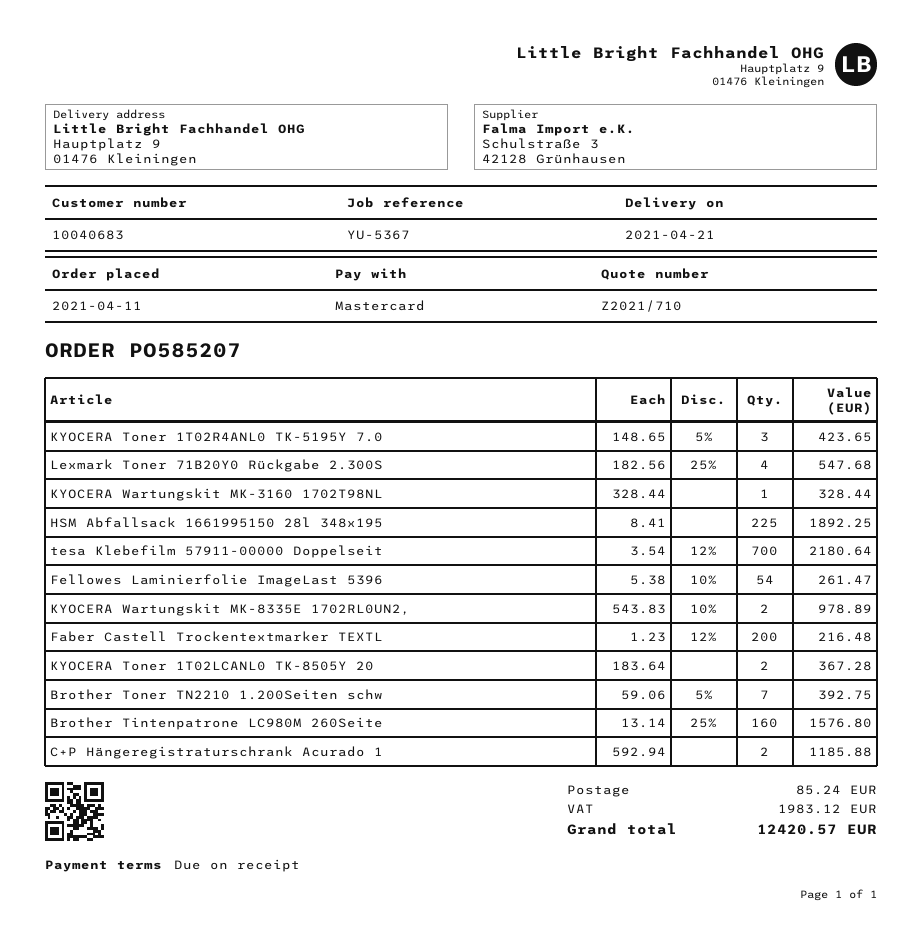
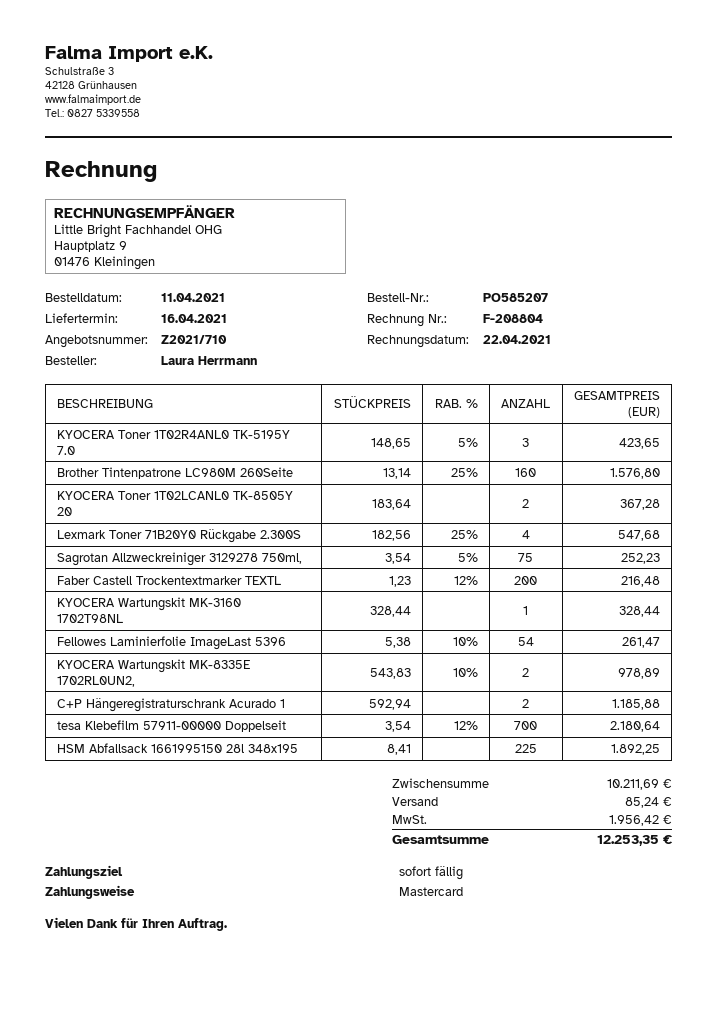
delivery date: 2021-04-21 -> 2021-04-16
Brother Toner TN2210 1.200Seiten schw: 7 x 59.06 - 5% = 392.75 -> none
Sagrotan Allzweckreiniger 3129278 750ml,: none -> 75 x 3.54 - 5% = 252.23
tax: 1983.12 -> 1956.42
total: 12420.57 -> 12253.35

